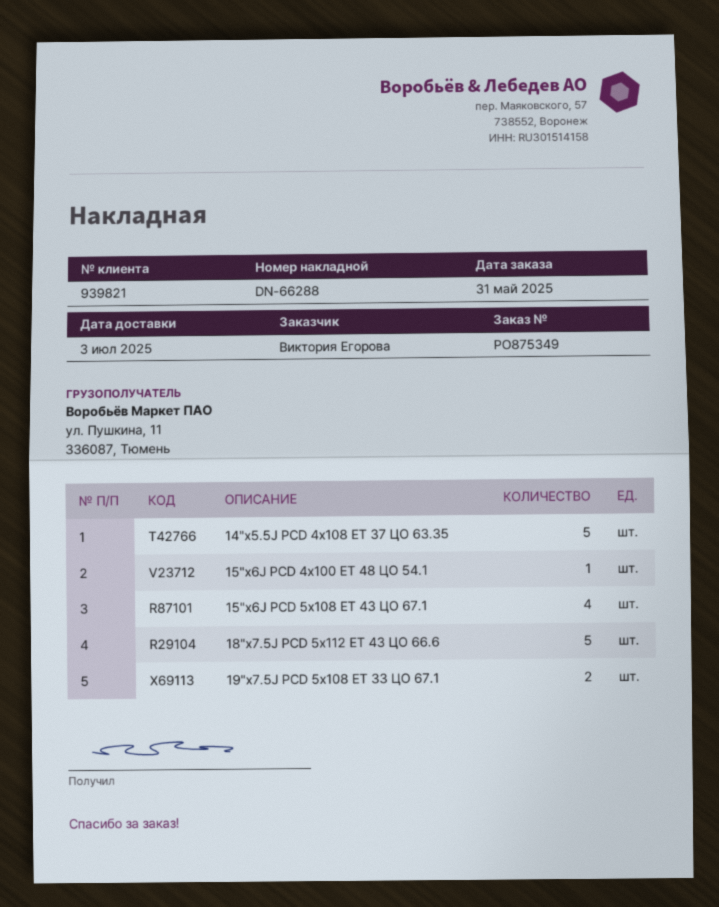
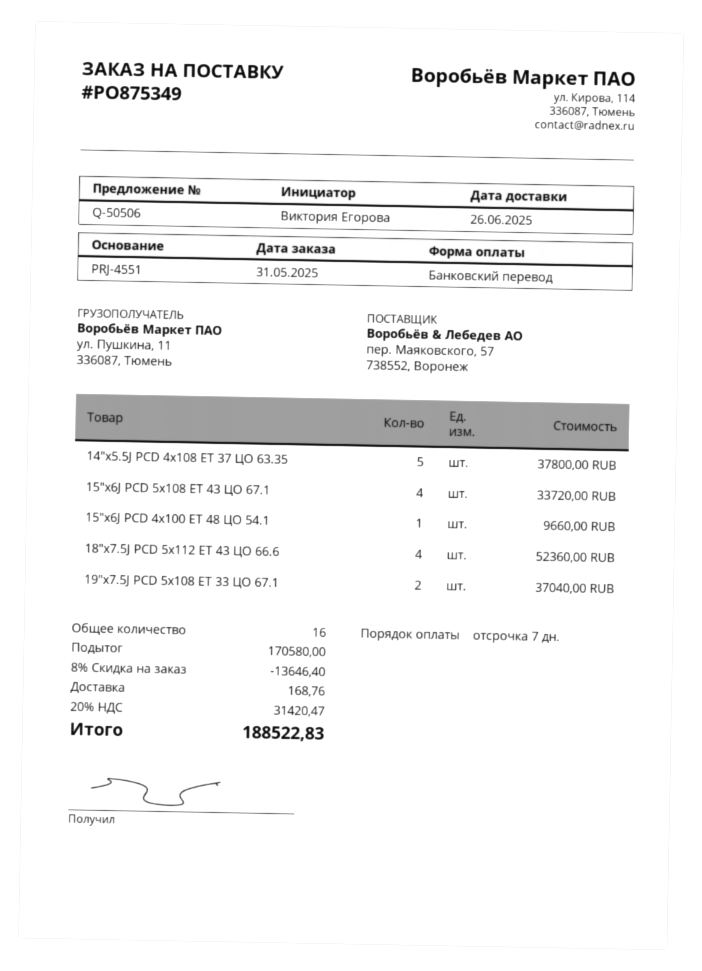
delivery date: 2025-07-03 -> 2025-06-26
18"x7.5J PCD 5x112 ЕТ 43 ЦО 66.6: 5 -> 4

